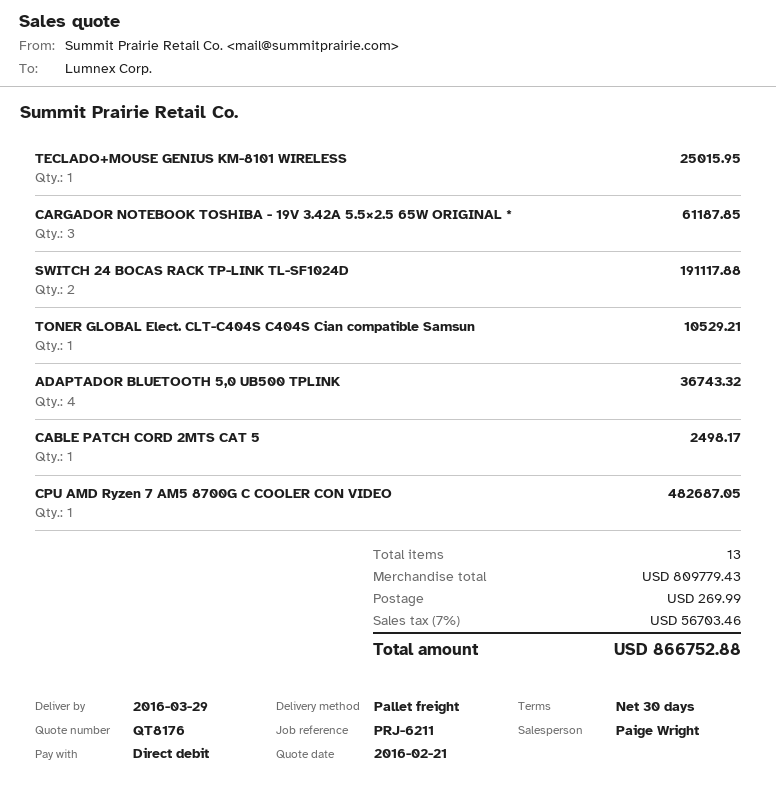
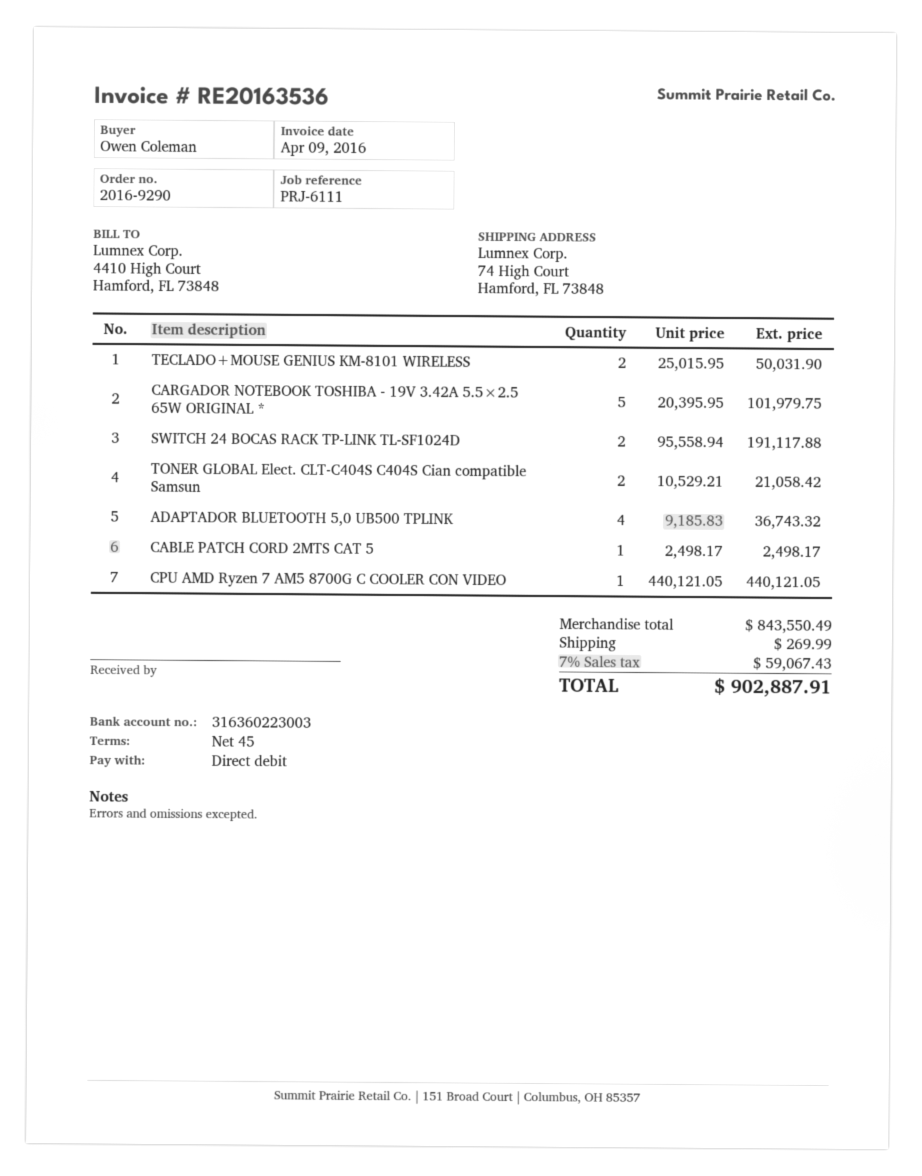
payment terms: 30 days -> 45 days
reference: PRJ-6211 -> PRJ-6111
TECLADO+MOUSE GENIUS KM-8101 WIRELESS: 1 for 25015.95 -> 2 for 50031.90
CARGADOR NOTEBOOK TOSHIBA - 19V 3.42A 5.5×2.5 65W ORIGINAL *: 3 for 61187.85 -> 5 for 101979.75
TONER GLOBAL Elect. CLT-C404S C404S Cian compatible Samsun: 1 for 10529.21 -> 2 for 21058.42
CPU AMD Ryzen 7 AM5 8700G C COOLER CON VIDEO: 1 for 482687.05 -> 1 for 440121.05
subtotal: 809779.43 -> 843550.49
tax: 7% = 56703.46 -> 7% = 59067.43
total: 866752.88 -> 902887.91

